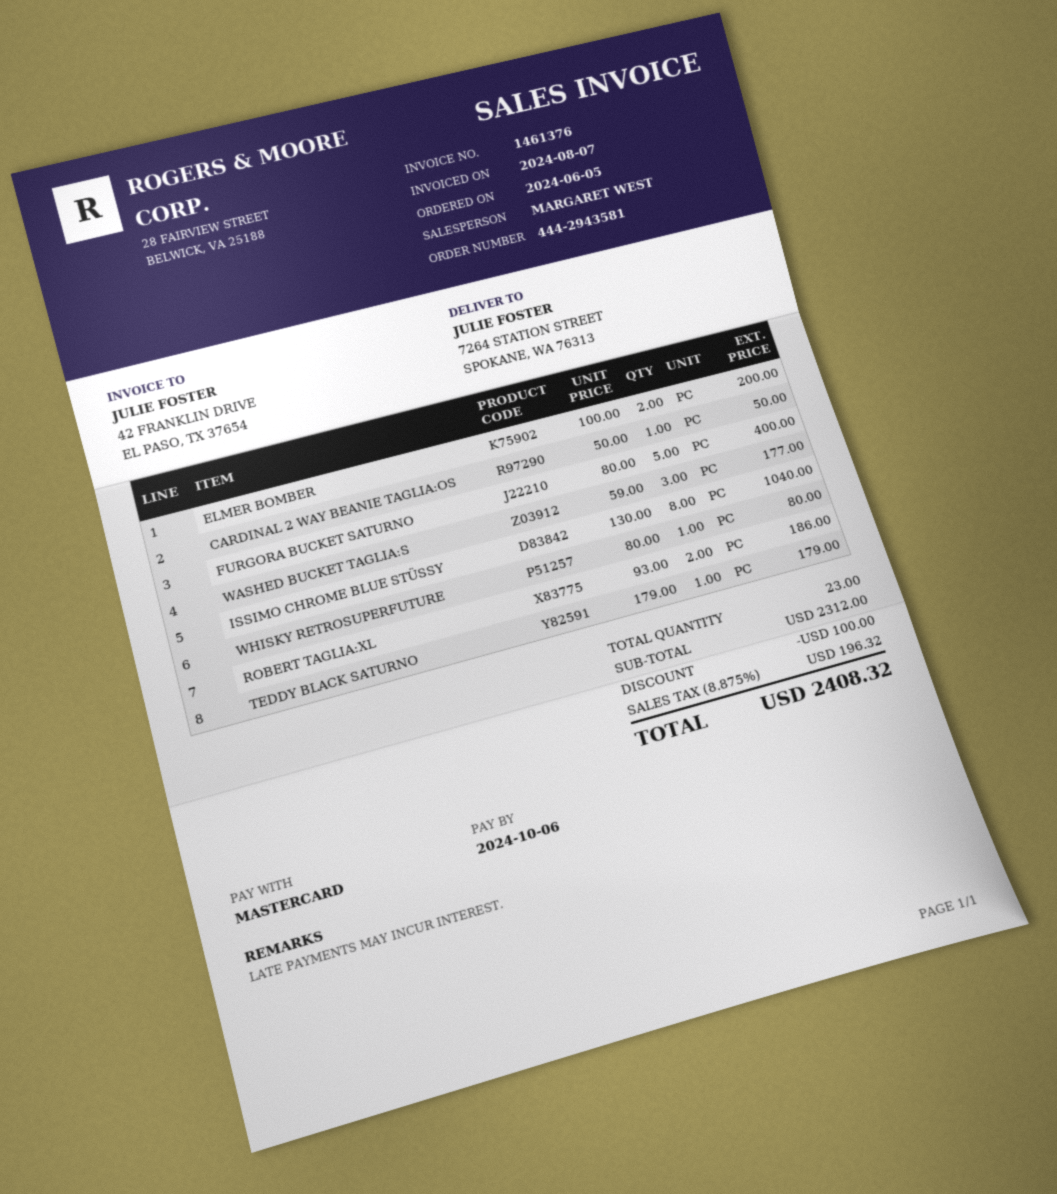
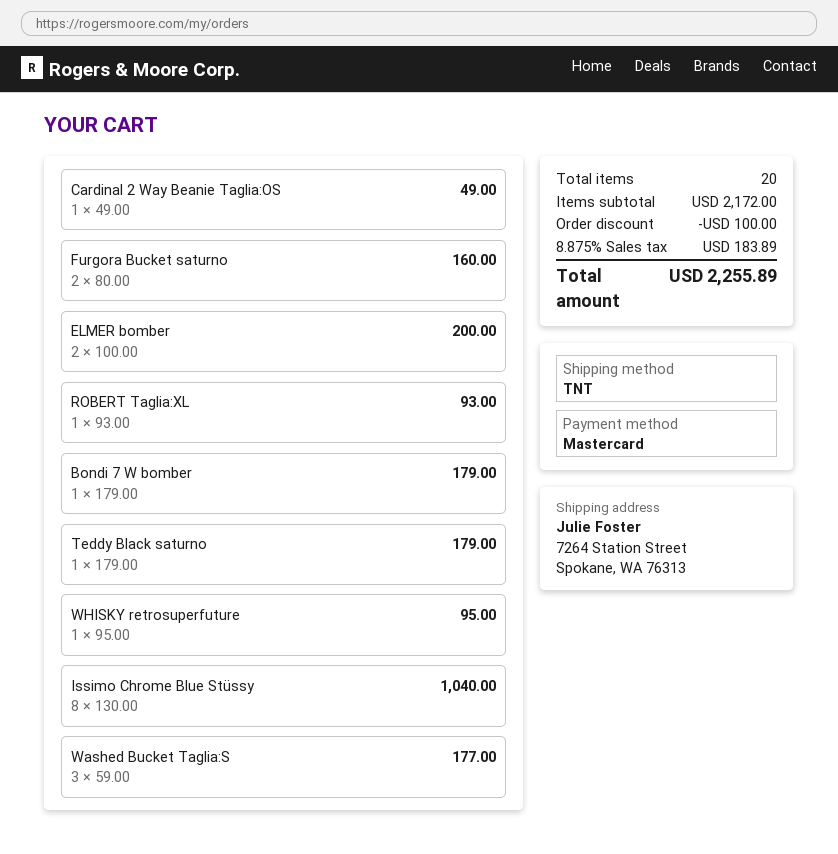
CARDINAL 2 WAY BEANIE TAGLIA:OS: 1 x 50.00 = 50.00 -> 1 x 49.00 = 49.00
FURGORA BUCKET SATURNO: 5 x 80.00 = 400.00 -> 2 x 80.00 = 160.00
WHISKY RETROSUPERFUTURE: 1 x 80.00 = 80.00 -> 1 x 95.00 = 95.00
ROBERT TAGLIA:XL: 2 x 93.00 = 186.00 -> 1 x 93.00 = 93.00
Bondi 7 W bomber: none -> 1 x 179.00 = 179.00
total quantity: 23 -> 20
subtotal: 2312.00 -> 2172.00
tax: 8.875% = 196.32 -> 8.875% = 183.89
total: 2408.32 -> 2255.89

